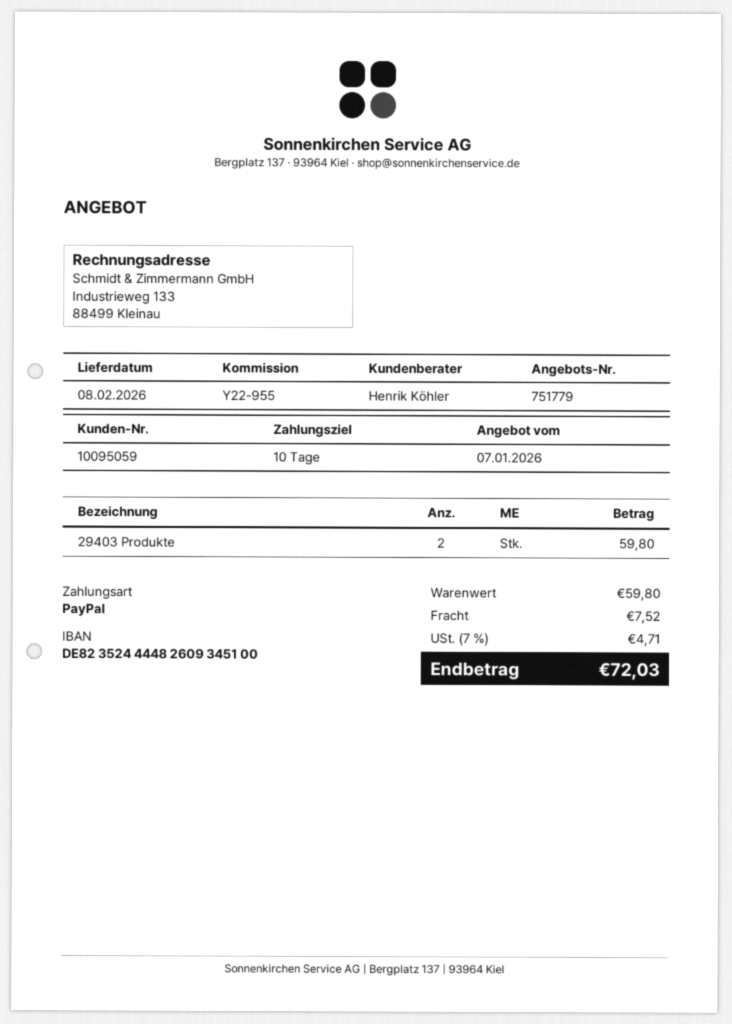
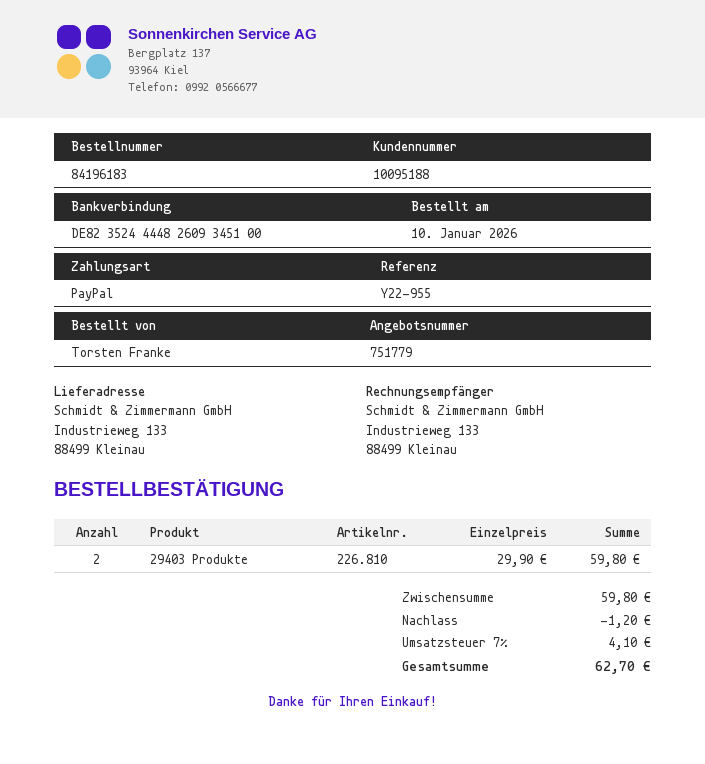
customer number: 10095059 -> 10095188
discount: none -> 1.20
shipping: 7.52 -> none
tax: 7% = 4.71 -> 7% = 4.10
total: 72.03 -> 62.70

